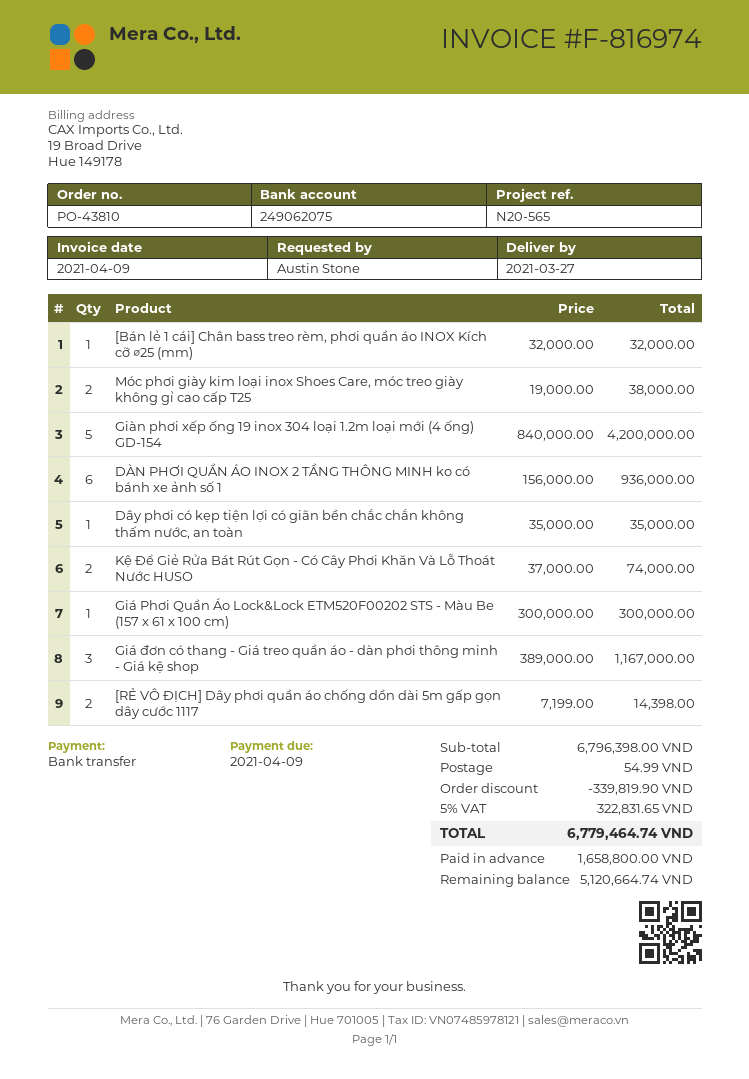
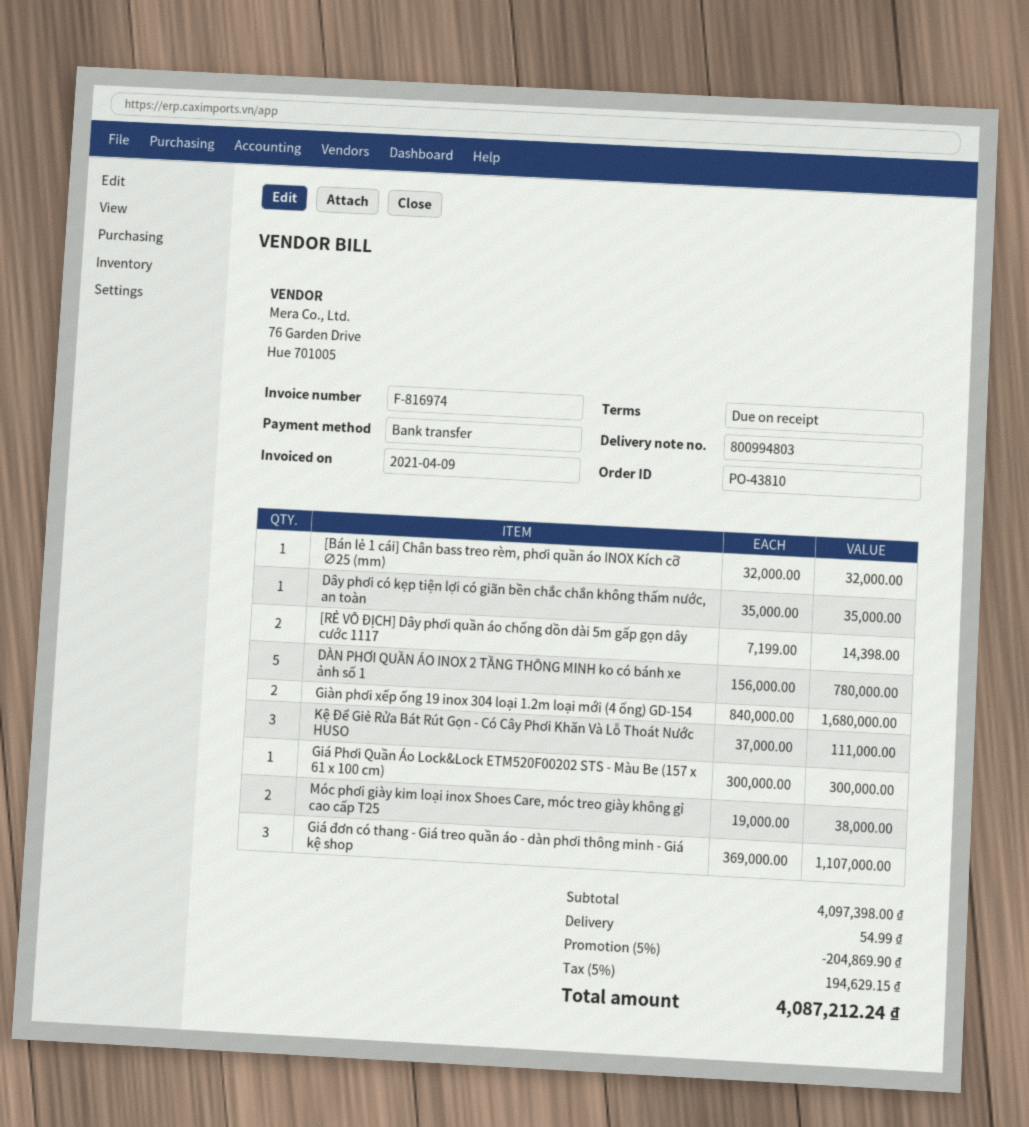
Giàn phơi xếp ống 19 inox 304 loại 1.2m loại mới (4 ống) GD-154: 5 x 840000.00 = 4200000.00 -> 2 x 840000.00 = 1680000.00
DÀN PHƠI QUẦN ÁO INOX 2 TẦNG THÔNG MINH ko có bánh xe ảnh số 1: 6 x 156000.00 = 936000.00 -> 5 x 156000.00 = 780000.00
Kệ Để Giẻ Rửa Bát Rút Gọn - Có Cây Phơi Khăn Và Lỗ Thoát Nước HUSO: 2 x 37000.00 = 74000.00 -> 3 x 37000.00 = 111000.00
Giá đơn có thang - Giá treo quần áo - dàn phơi thông minh - Giá kệ shop: 3 x 389000.00 = 1167000.00 -> 3 x 369000.00 = 1107000.00
subtotal: 6796398.00 -> 4097398.00
discount: 339819.90 -> 204869.90
tax: 5% = 322831.65 -> 5% = 194629.15
total: 6779464.74 -> 4087212.24

